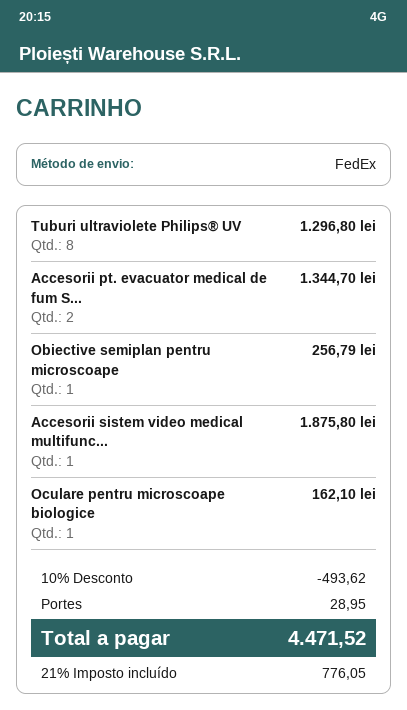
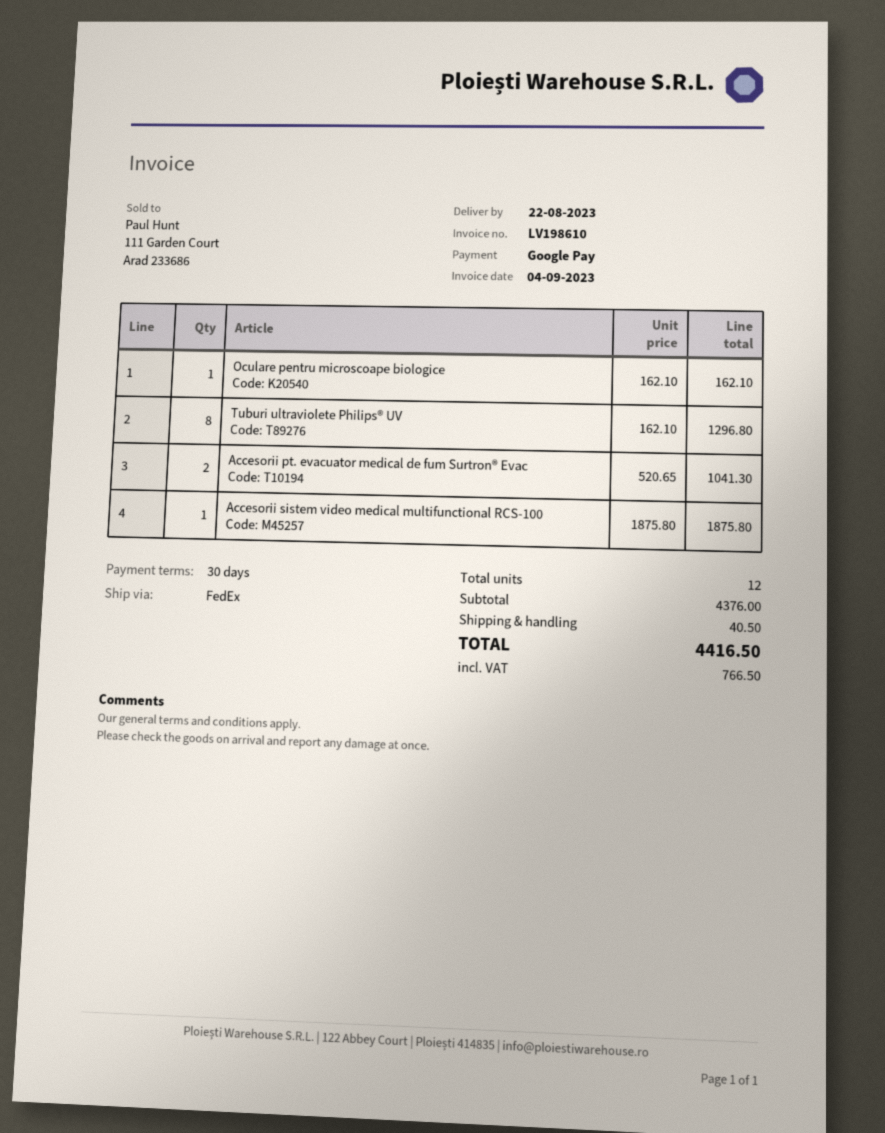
Accesorii pt. evacuator medical de fum S...: 2 for 1344.70 -> 2 for 1041.30
Obiective semiplan pentru microscoape: 1 for 256.79 -> none
discount: 10% = 493.62 -> none
shipping: 28.95 -> 40.50
tax: 776.05 -> 766.50
total: 4471.52 -> 4416.50

